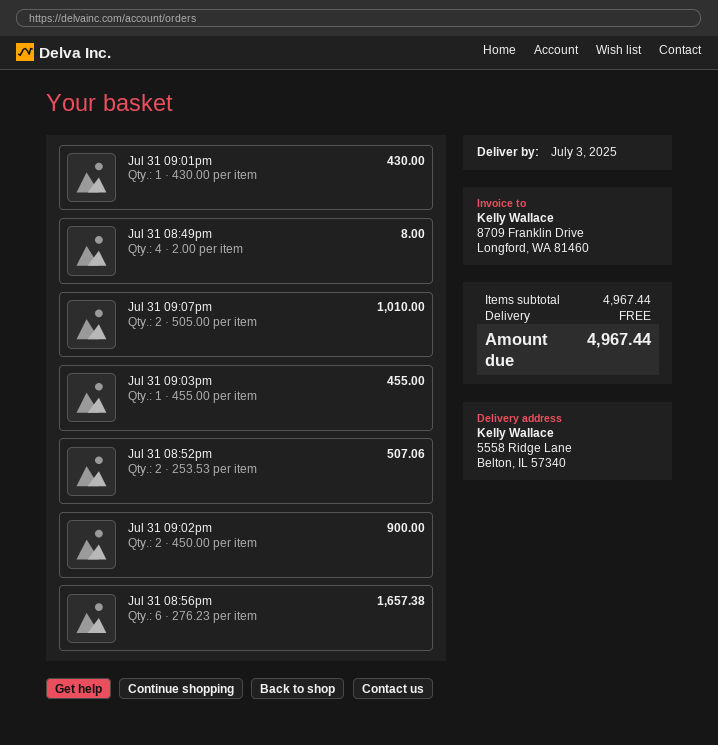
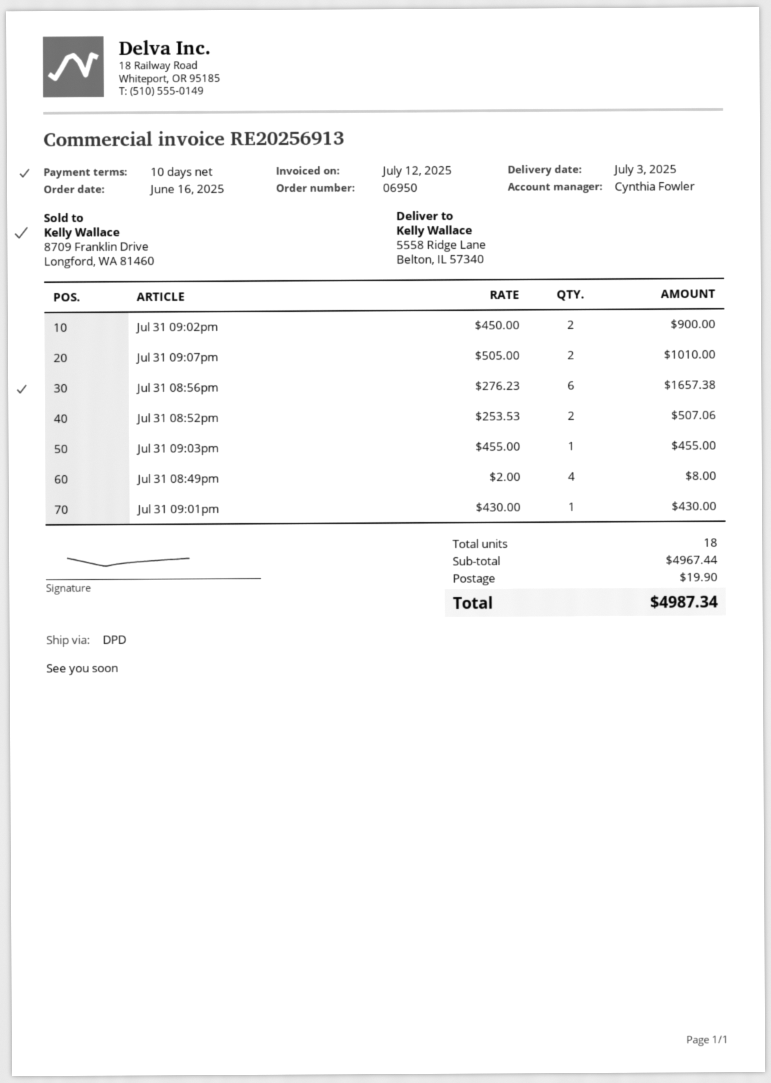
shipping: 0.00 -> 19.90
total: 4967.44 -> 4987.34

